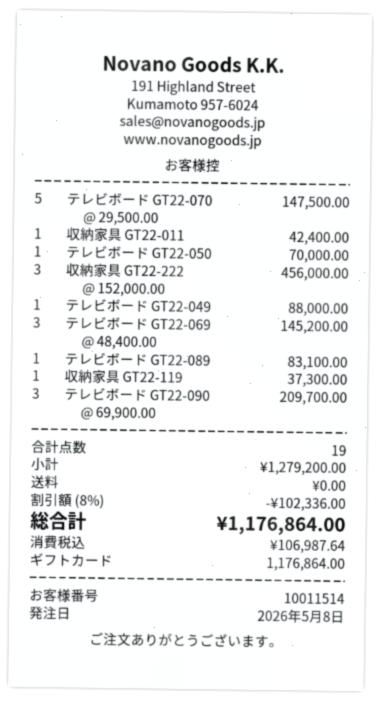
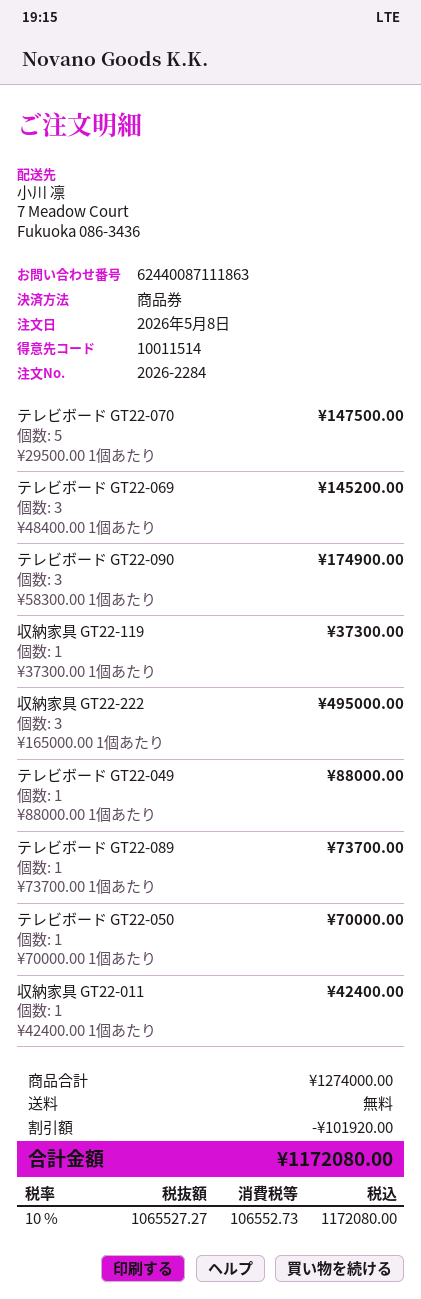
収納家具 GT22-222: 3 x 152000.00 = 456000.00 -> 3 x 165000.00 = 495000.00
テレビボード GT22-089: 1 x 83100.00 = 83100.00 -> 1 x 73700.00 = 73700.00
テレビボード GT22-090: 3 x 69900.00 = 209700.00 -> 3 x 58300.00 = 174900.00
subtotal: 1279200.00 -> 1274000.00
discount: 102336.00 -> 101920.00
tax: 106987.64 -> 106552.73
total: 1176864.00 -> 1172080.00

